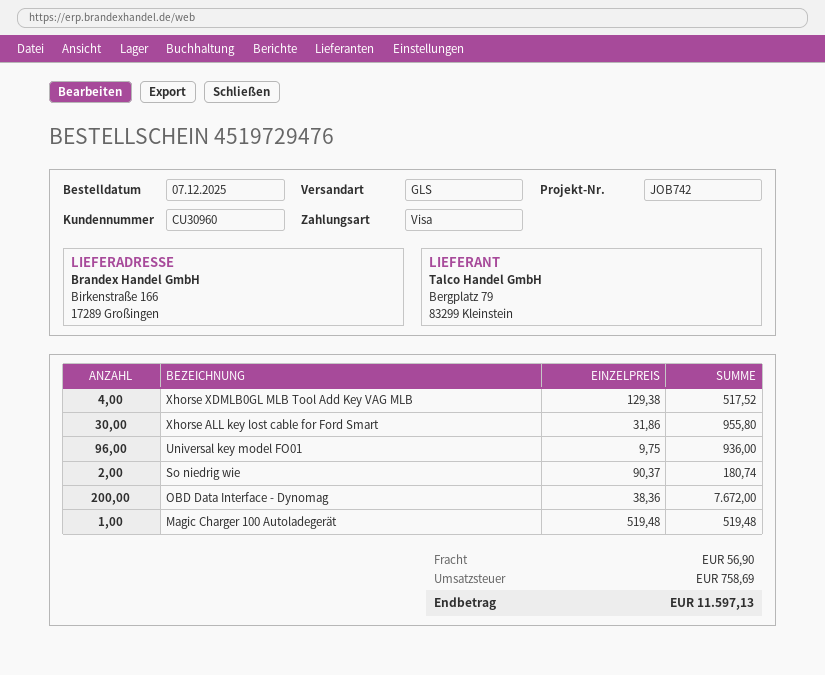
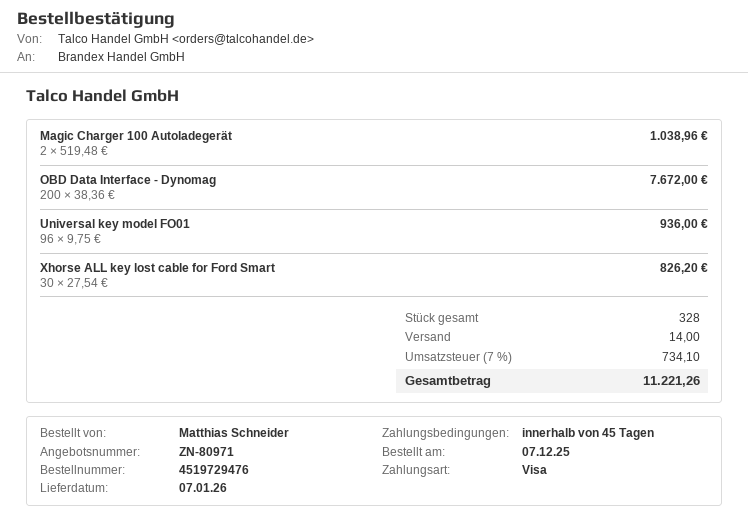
Xhorse XDMLB0GL MLB Tool Add Key VAG MLB: 4 x 129.38 = 517.52 -> none
Xhorse ALL key lost cable for Ford Smart: 30 x 31.86 = 955.80 -> 30 x 27.54 = 826.20
So niedrig wie: 2 x 90.37 = 180.74 -> none
Magic Charger 100 Autoladegerät: 1 x 519.48 = 519.48 -> 2 x 519.48 = 1038.96
shipping: 56.90 -> 14.00
tax: 758.69 -> 734.10
total: 11597.13 -> 11221.26

